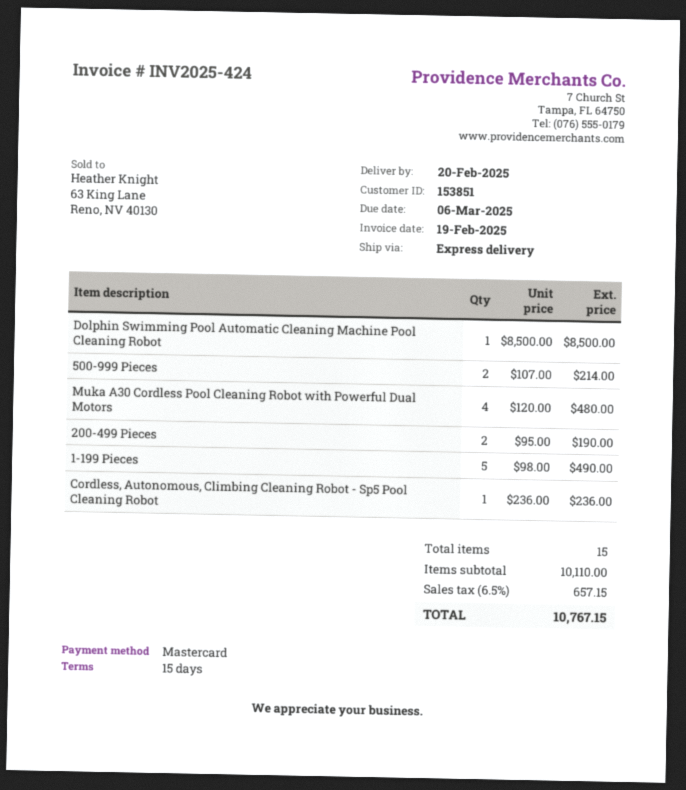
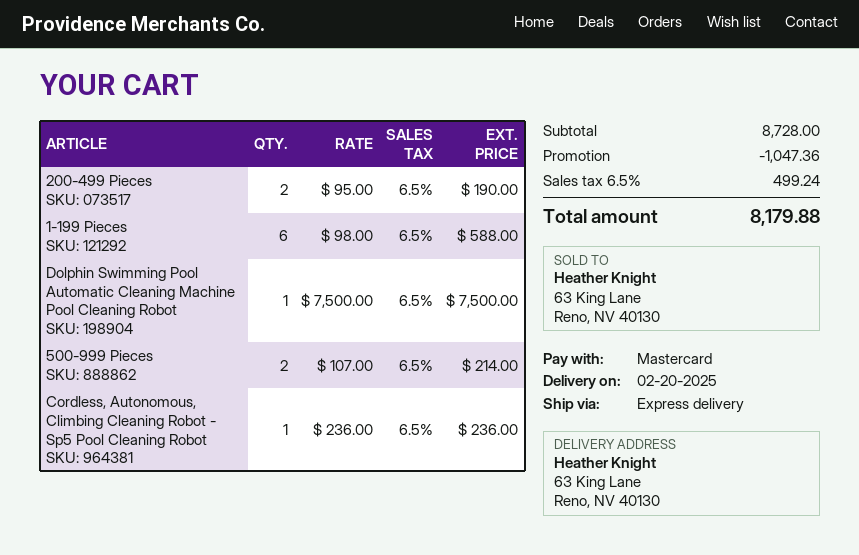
Dolphin Swimming Pool Automatic Cleaning Machine Pool Cleaning Robot: 1 x 8500.00 = 8500.00 -> 1 x 7500.00 = 7500.00
Muka A30 Cordless Pool Cleaning Robot with Powerful Dual Motors: 4 x 120.00 = 480.00 -> none
1-199 Pieces: 5 x 98.00 = 490.00 -> 6 x 98.00 = 588.00
subtotal: 10110.00 -> 8728.00
discount: none -> 1047.36
tax: 6.5% = 657.15 -> 6.5% = 499.24
total: 10767.15 -> 8179.88

